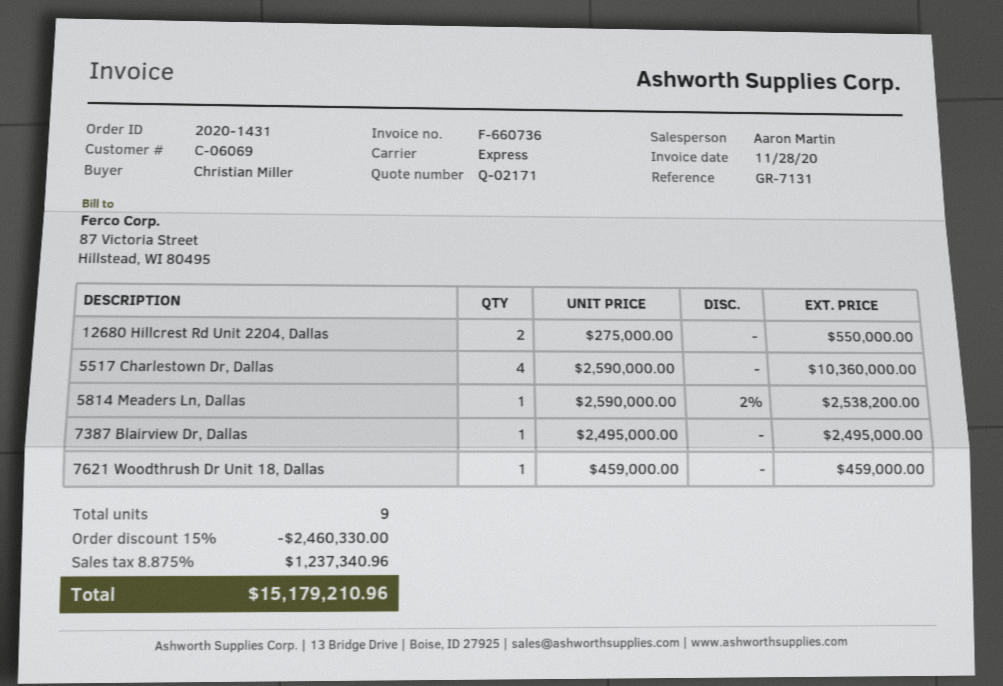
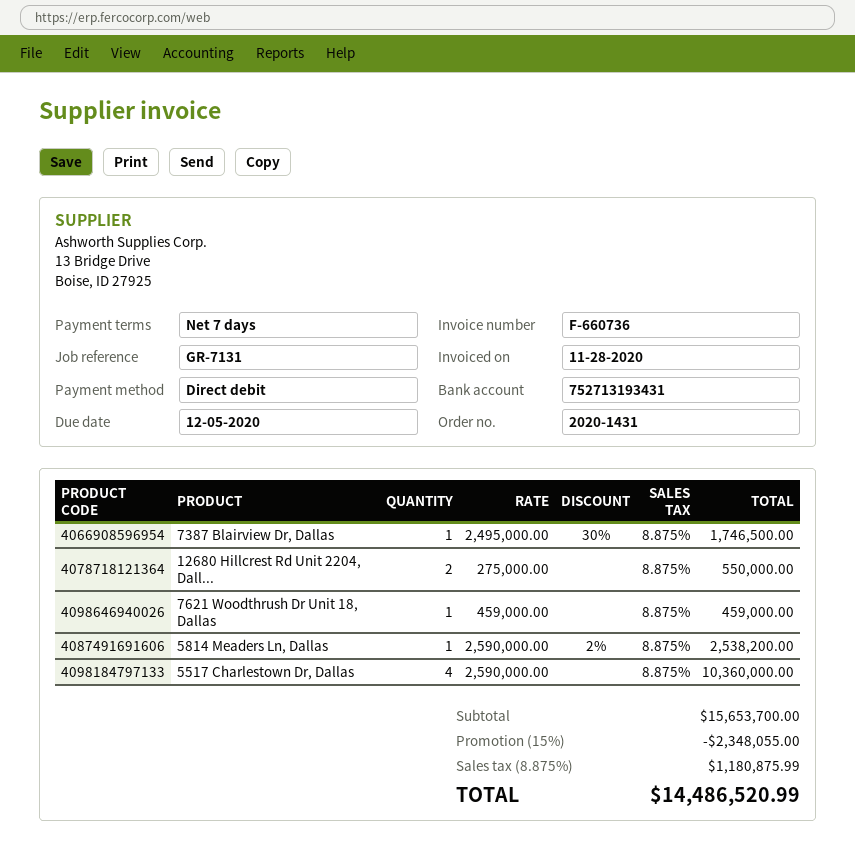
7387 Blairview Dr, Dallas: 1 x 2495000.00 = 2495000.00 -> 1 x 2495000.00 - 30% = 1746500.00
discount: 15% = 2460330.00 -> 15% = 2348055.00
tax: 8.875% = 1237340.96 -> 8.875% = 1180875.99
total: 15179210.96 -> 14486520.99

